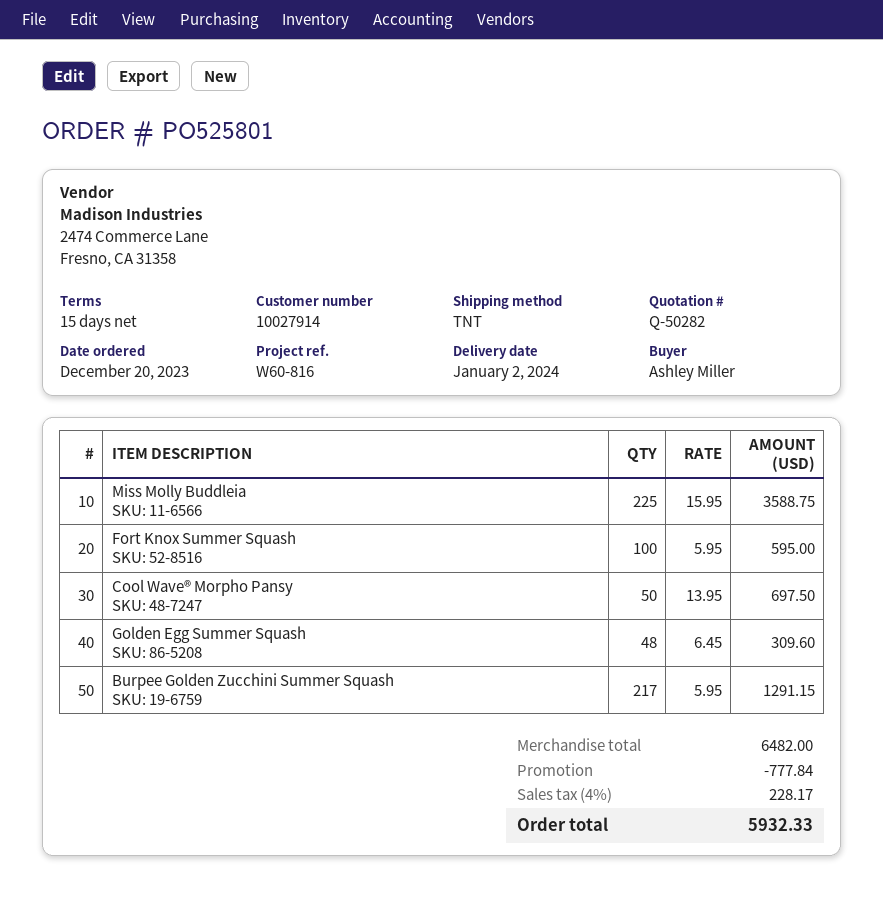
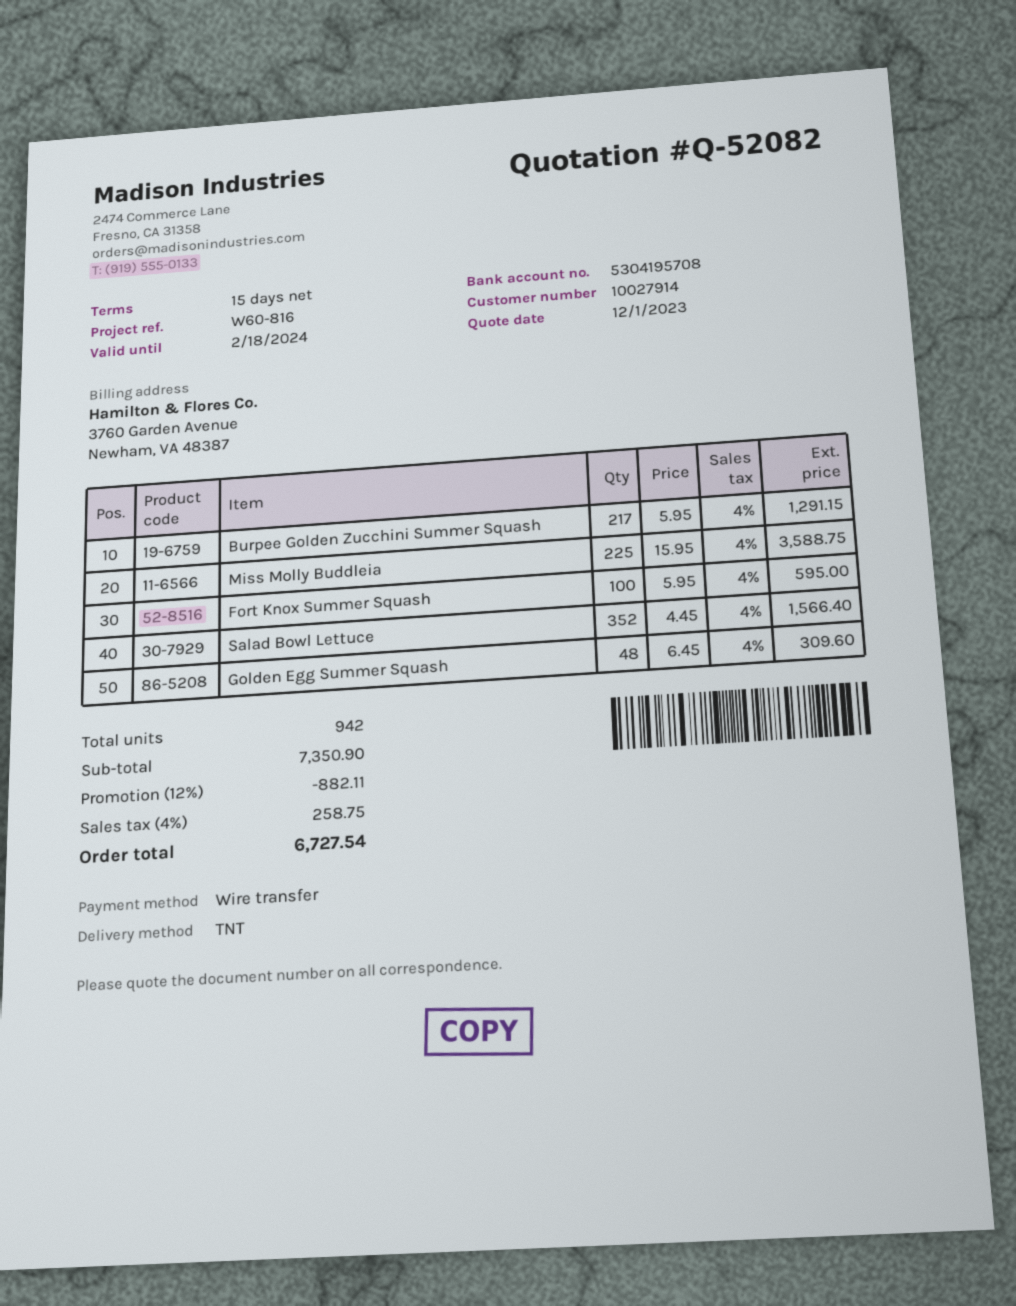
quote number: Q-50282 -> Q-52082
Cool Wave® Morpho Pansy: 50 x 13.95 = 697.50 -> none
Salad Bowl Lettuce: none -> 352 x 4.45 = 1566.40
subtotal: 6482.00 -> 7350.90
discount: 777.84 -> 882.11
tax: 4% = 228.17 -> 4% = 258.75
total: 5932.33 -> 6727.54

